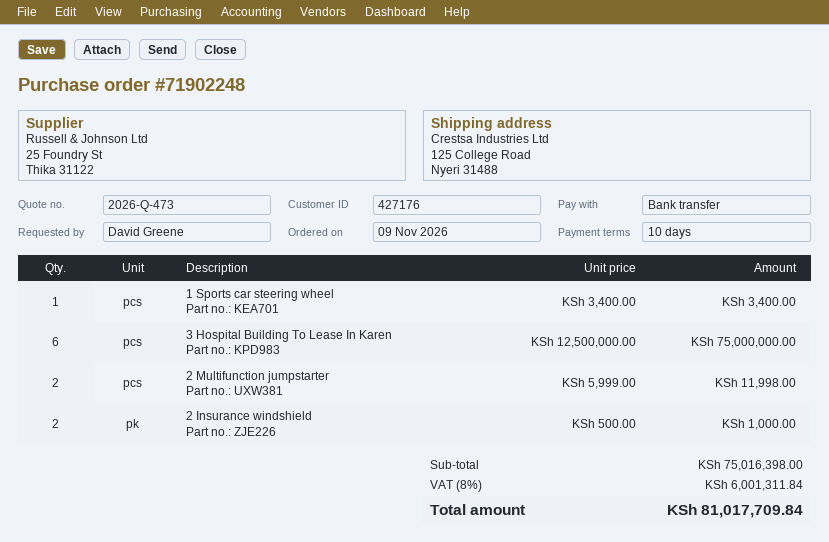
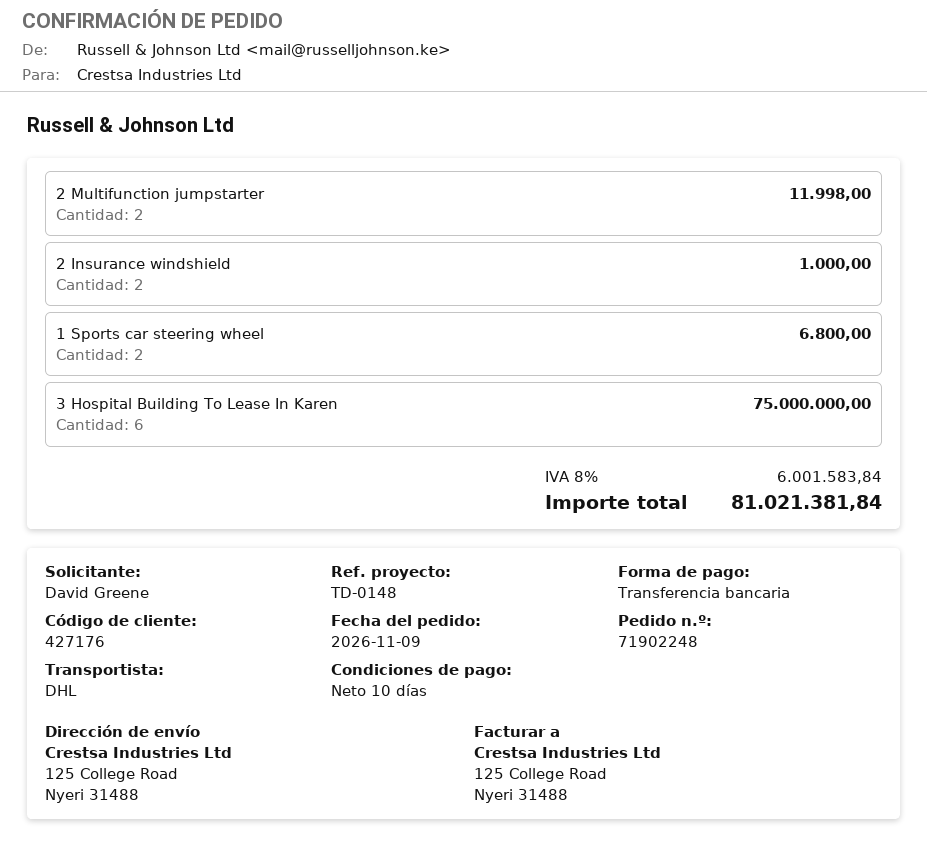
1 Sports car steering wheel: 1 for 3400.00 -> 2 for 6800.00
tax: 8% = 6001311.84 -> 8% = 6001583.84
total: 81017709.84 -> 81021381.84

